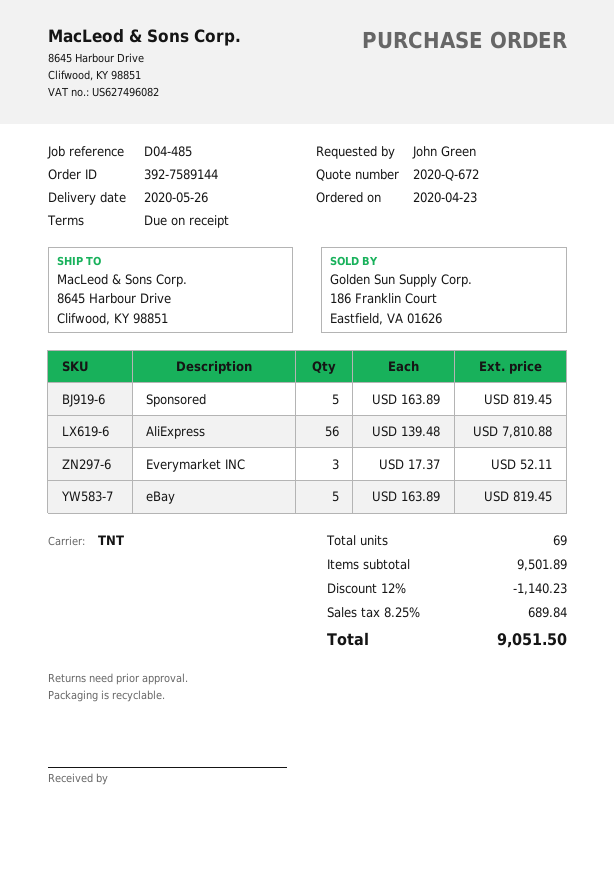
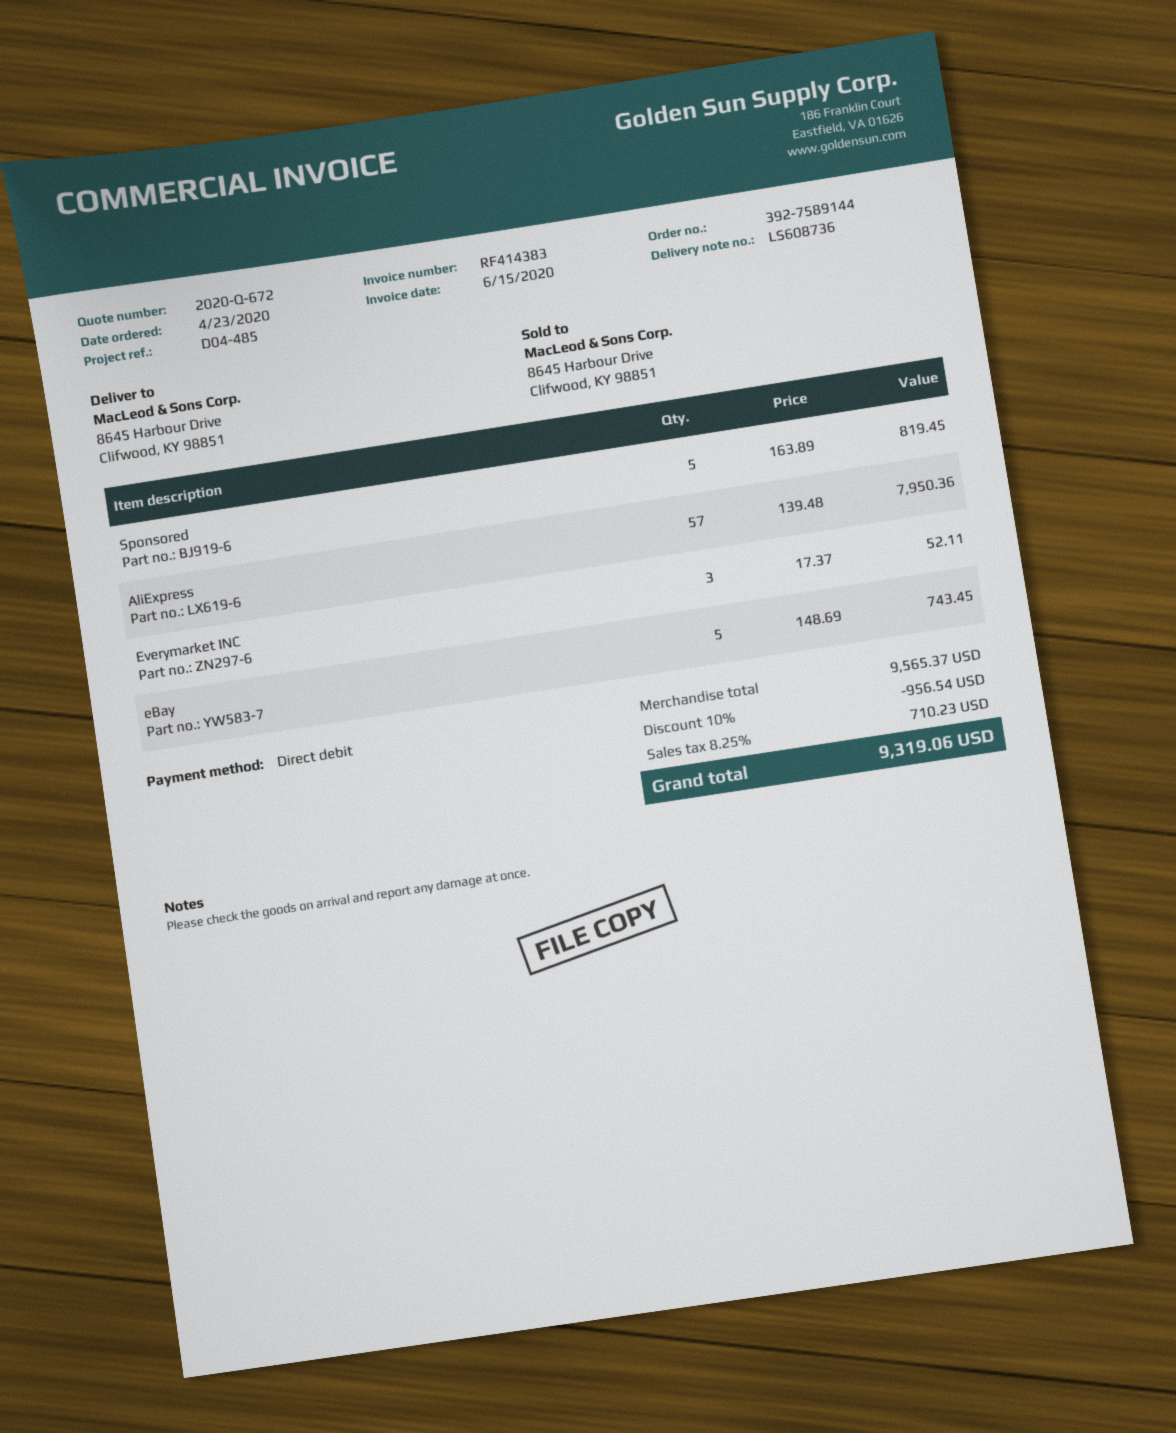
AliExpress: 56 x 139.48 = 7810.88 -> 57 x 139.48 = 7950.36
eBay: 5 x 163.89 = 819.45 -> 5 x 148.69 = 743.45
subtotal: 9501.89 -> 9565.37
discount: 12% = 1140.23 -> 10% = 956.54
tax: 8.25% = 689.84 -> 8.25% = 710.23
total: 9051.50 -> 9319.06

